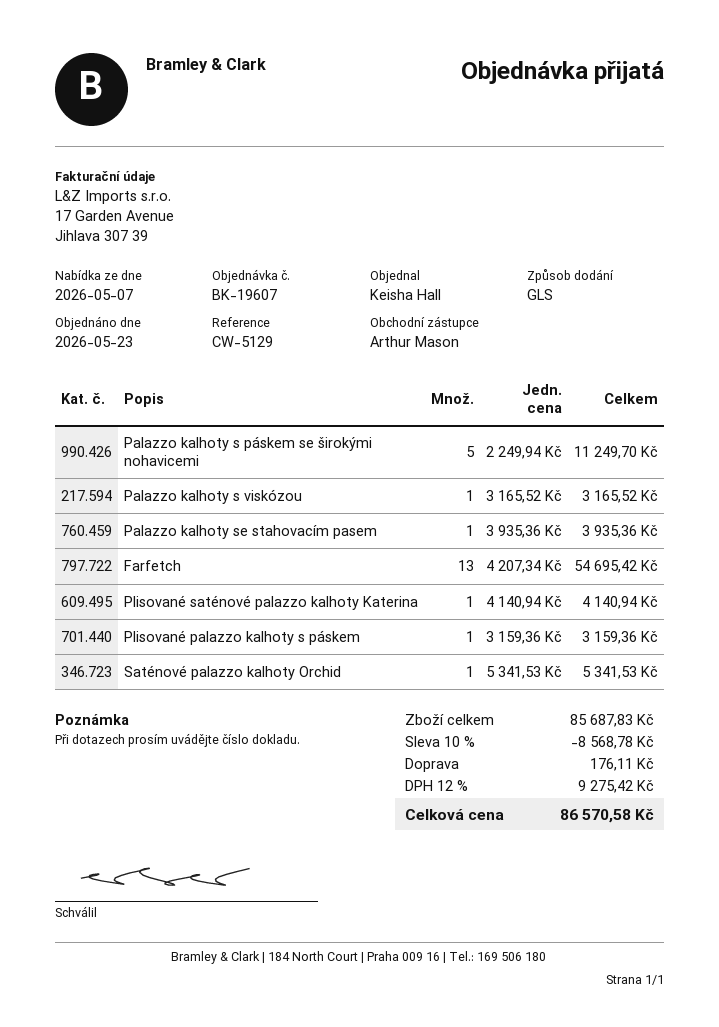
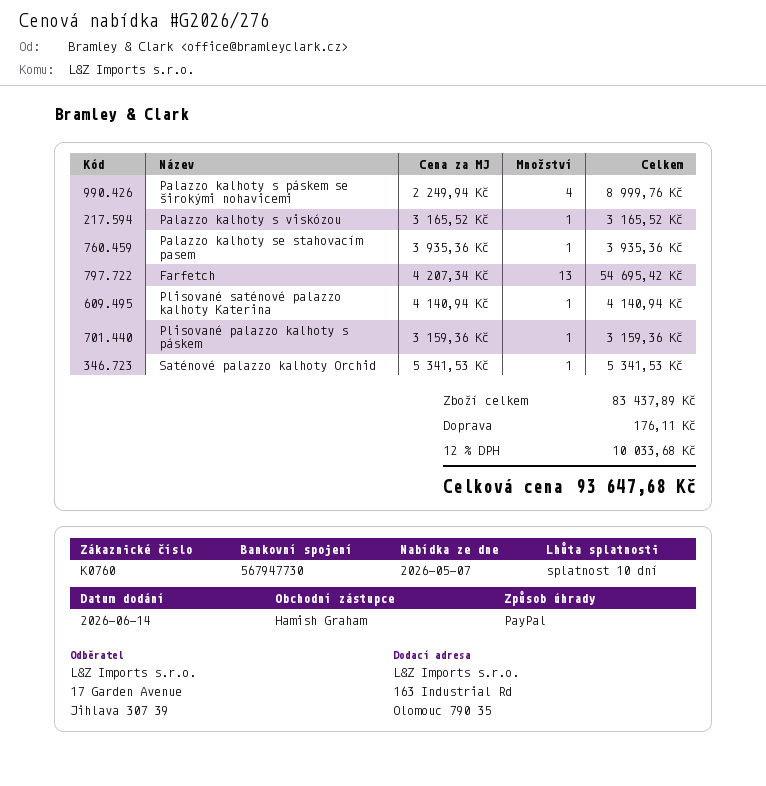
sales rep: Arthur Mason -> Hamish Graham
Palazzo kalhoty s páskem se širokými nohavicemi: 5 x 2249.94 = 11249.70 -> 4 x 2249.94 = 8999.76
subtotal: 85687.83 -> 83437.89
discount: 10% = 8568.78 -> none
tax: 12% = 9275.42 -> 12% = 10033.68
total: 86570.58 -> 93647.68

